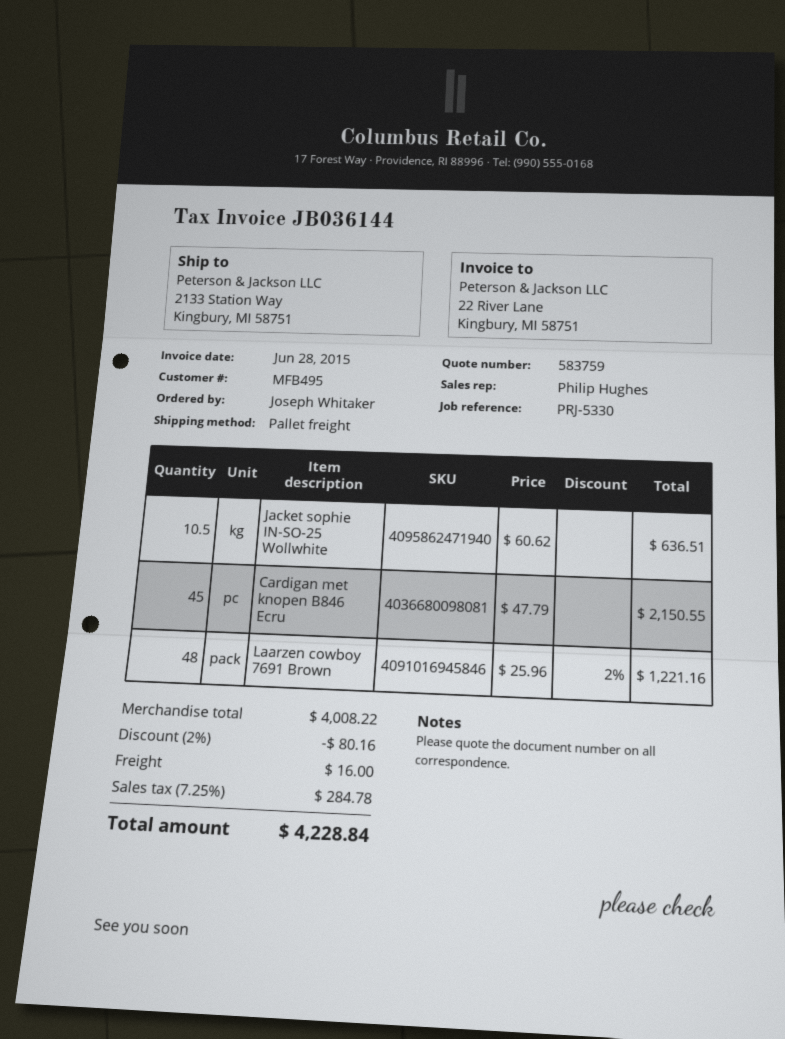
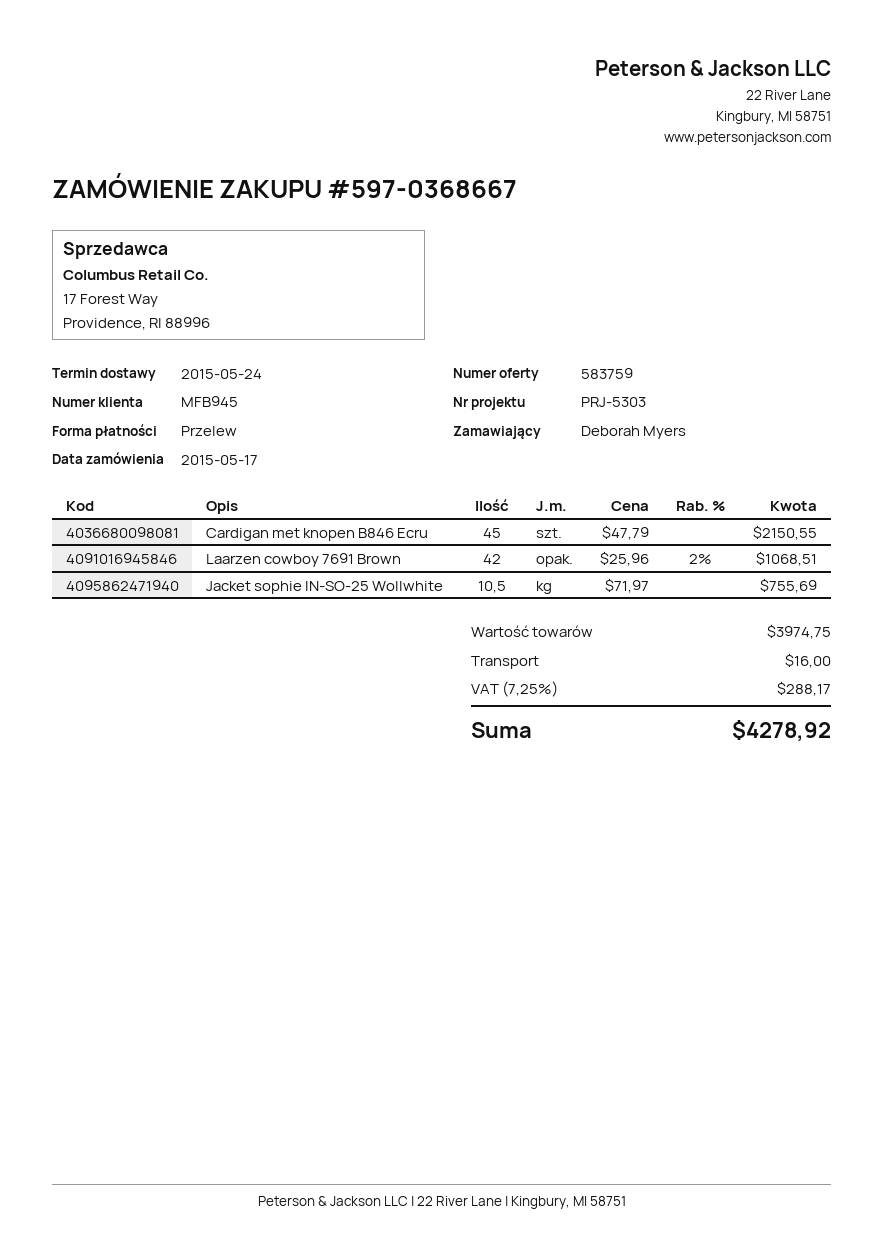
customer number: MFB495 -> MFB945
reference: PRJ-5330 -> PRJ-5303
ordered by: Joseph Whitaker -> Deborah Myers
Jacket sophie IN-SO-25 Wollwhite: 10.5 x 60.62 = 636.51 -> 10.5 x 71.97 = 755.69
Laarzen cowboy 7691 Brown: 48 x 25.96 - 2% = 1221.16 -> 42 x 25.96 - 2% = 1068.51
subtotal: 4008.22 -> 3974.75
discount: 2% = 80.16 -> none
tax: 7.25% = 284.78 -> 7.25% = 288.17
total: 4228.84 -> 4278.92

